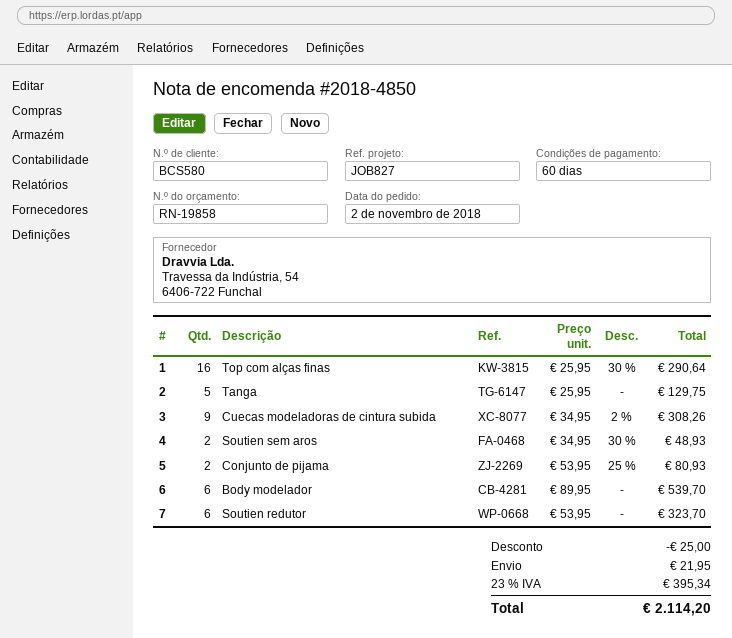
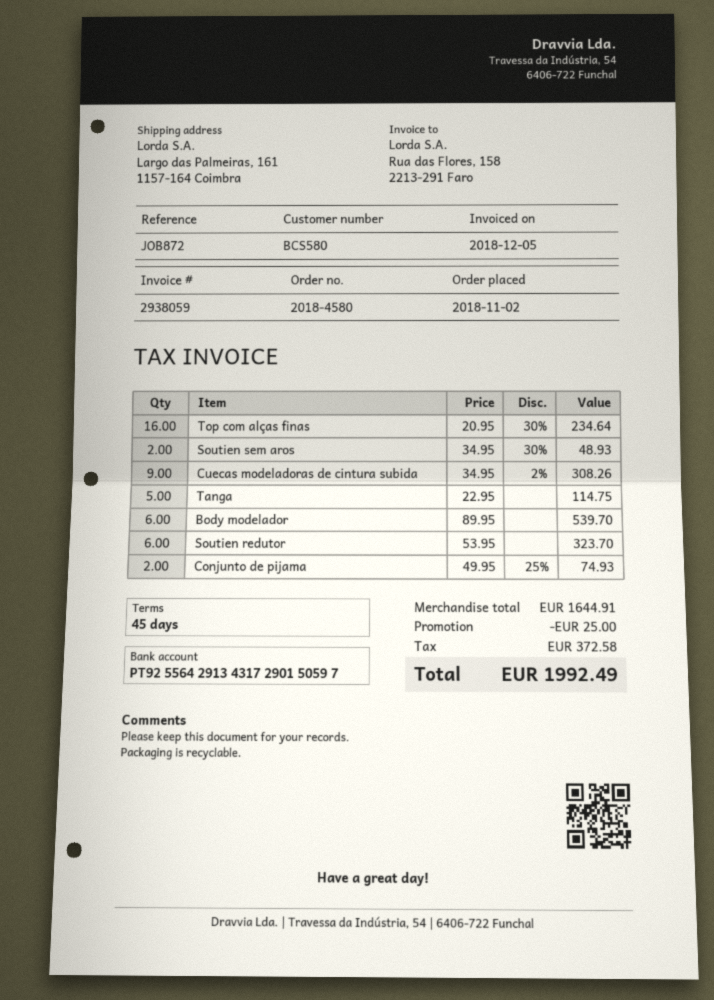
order number: 2018-4850 -> 2018-4580
payment terms: 60 days -> 45 days
reference: JOB827 -> JOB872
Top com alças finas: 16 x 25.95 - 30% = 290.64 -> 16 x 20.95 - 30% = 234.64
Tanga: 5 x 25.95 = 129.75 -> 5 x 22.95 = 114.75
Conjunto de pijama: 2 x 53.95 - 25% = 80.93 -> 2 x 49.95 - 25% = 74.93
shipping: 21.95 -> none
tax: 395.34 -> 372.58
total: 2114.20 -> 1992.49

